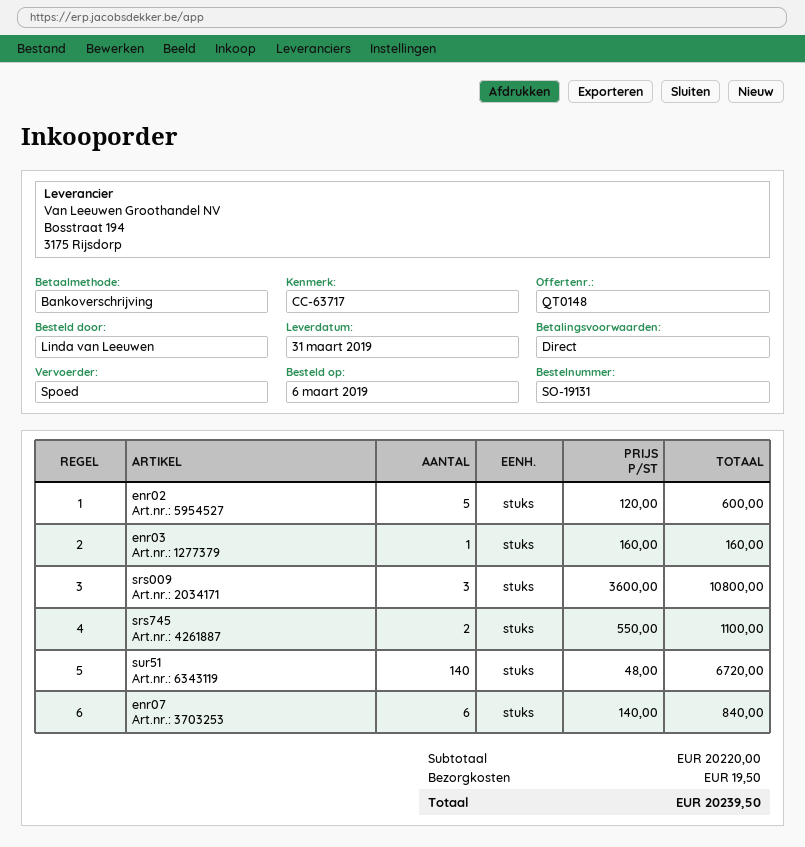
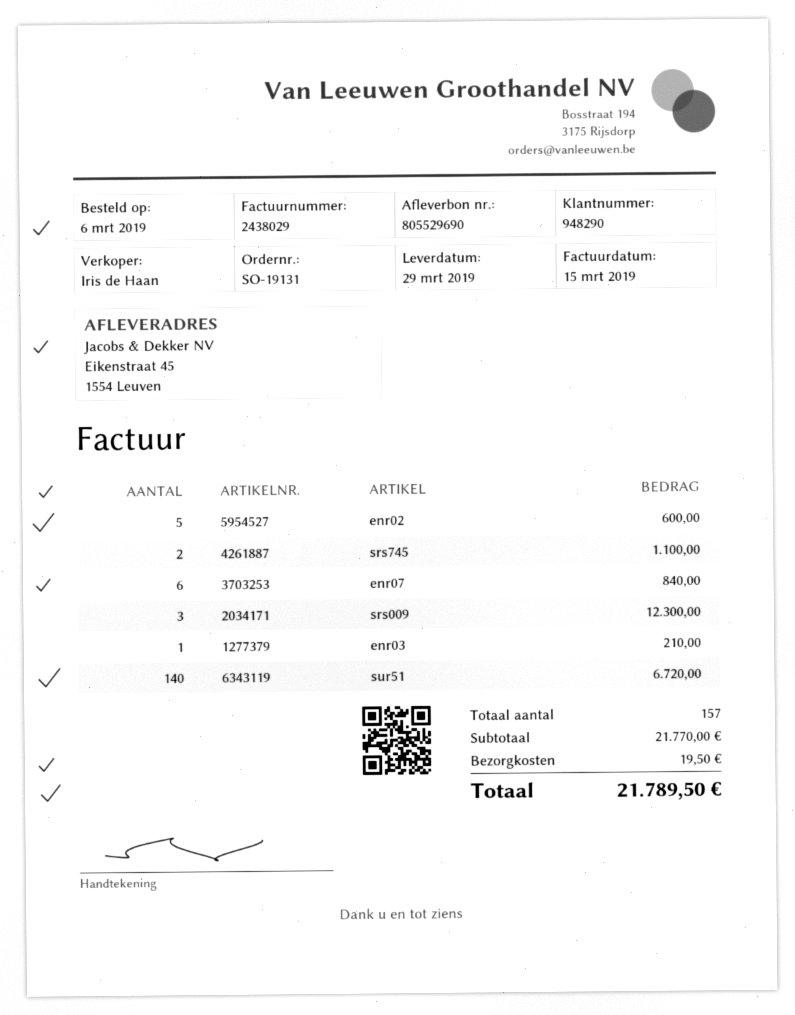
delivery date: 2019-03-31 -> 2019-03-29
enr03: 1 for 160.00 -> 1 for 210.00
srs009: 3 for 10800.00 -> 3 for 12300.00
subtotal: 20220.00 -> 21770.00
total: 20239.50 -> 21789.50

